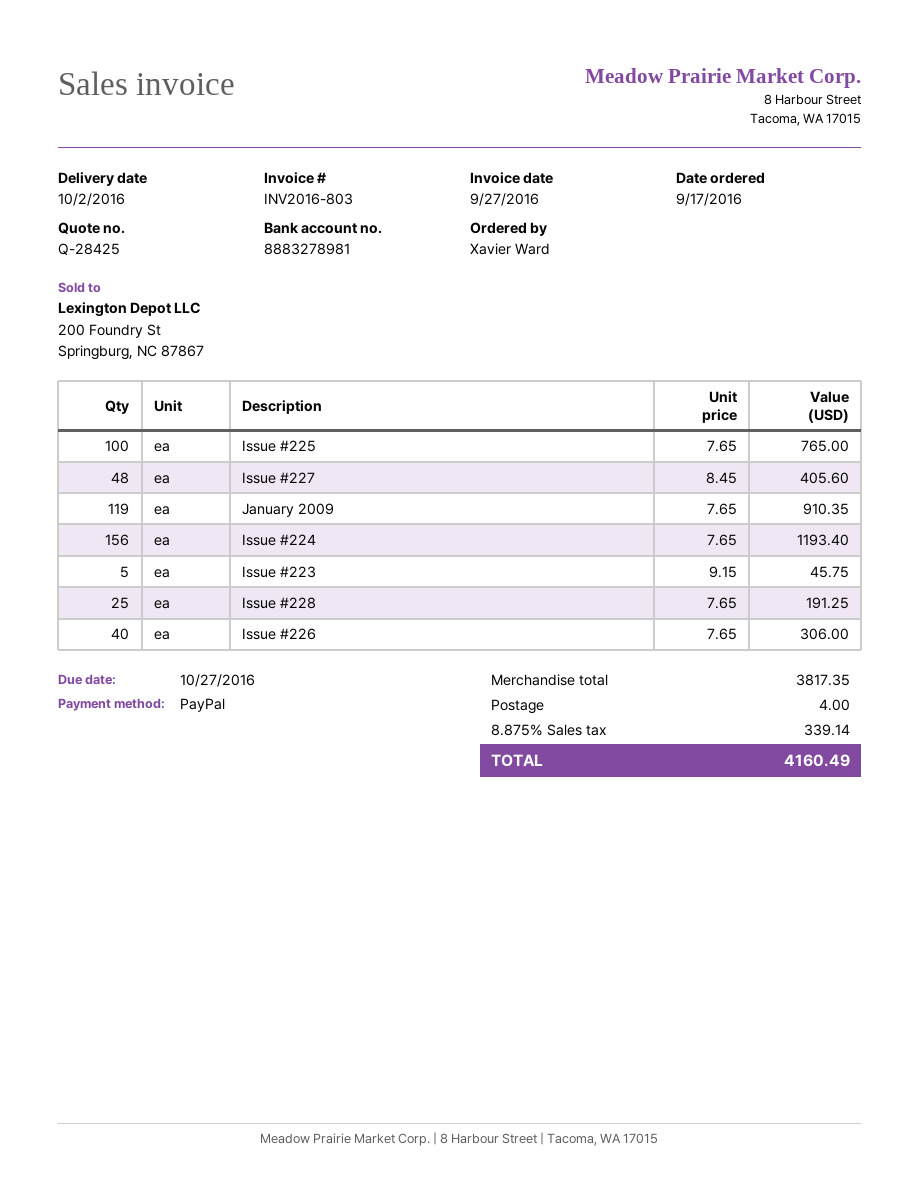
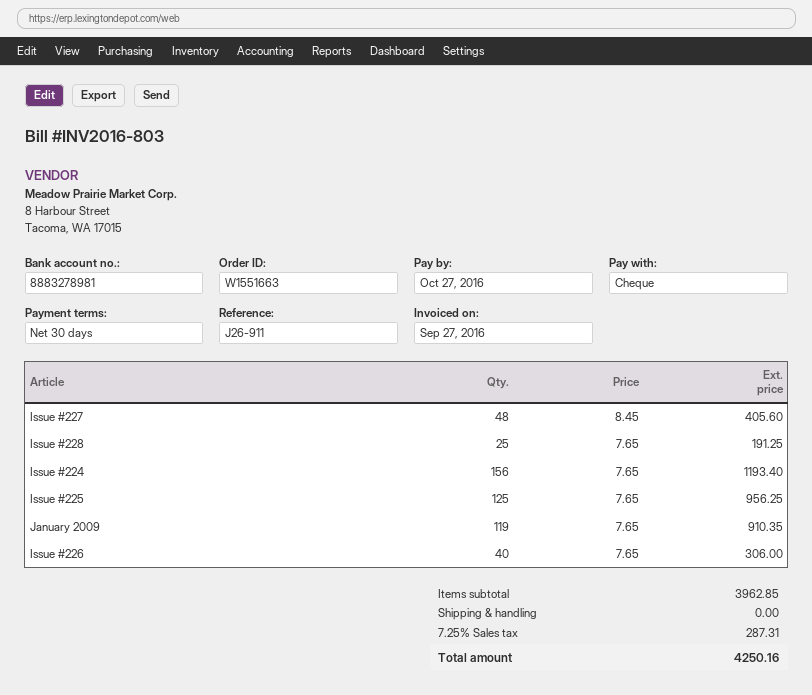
payment method: PayPal -> cheque
Issue #225: 100 x 7.65 = 765.00 -> 125 x 7.65 = 956.25
Issue #223: 5 x 9.15 = 45.75 -> none
subtotal: 3817.35 -> 3962.85
shipping: 4.00 -> 0.00
tax: 8.875% = 339.14 -> 7.25% = 287.31
total: 4160.49 -> 4250.16

